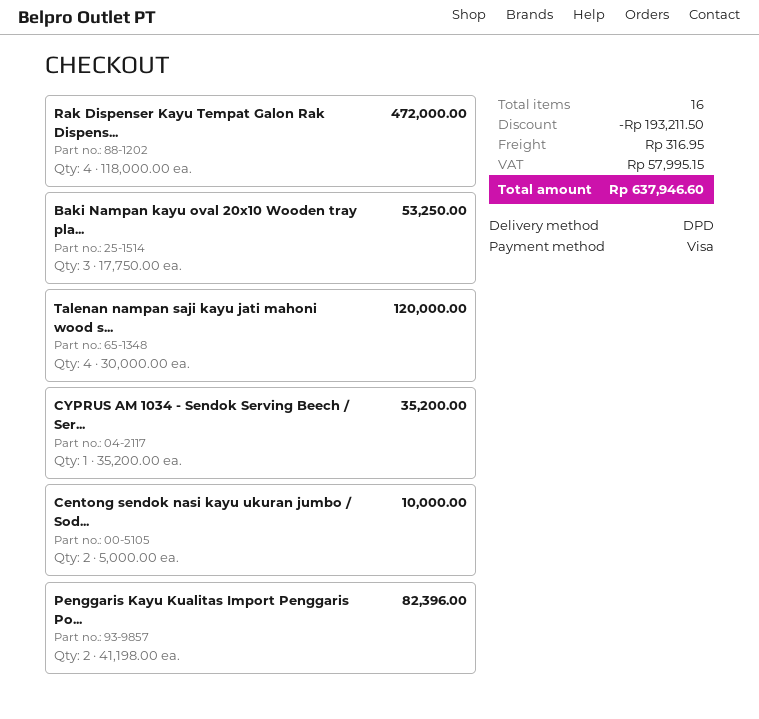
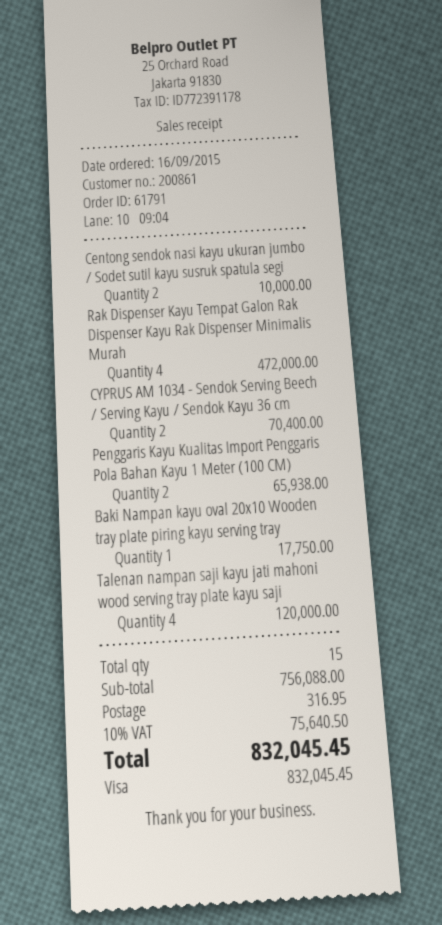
Baki Nampan kayu oval 20x10 Wooden tray pla...: 3 for 53250.00 -> 1 for 17750.00
CYPRUS AM 1034 - Sendok Serving Beech / Ser...: 1 for 35200.00 -> 2 for 70400.00
Penggaris Kayu Kualitas Import Penggaris Po...: 2 for 82396.00 -> 2 for 65938.00
total quantity: 16 -> 15
discount: 193211.50 -> none
tax: 57995.15 -> 75640.50
total: 637946.60 -> 832045.45

